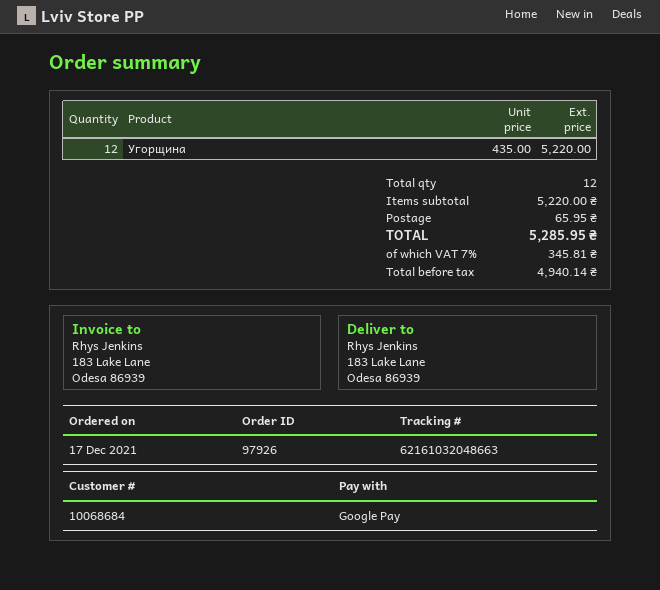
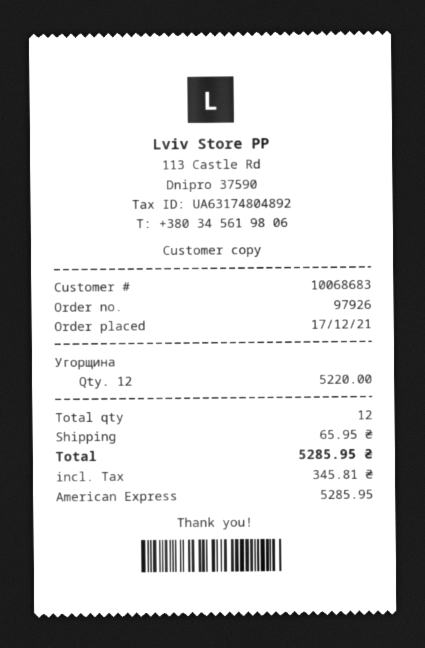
customer number: 10068684 -> 10068683
payment method: Google Pay -> American Express

